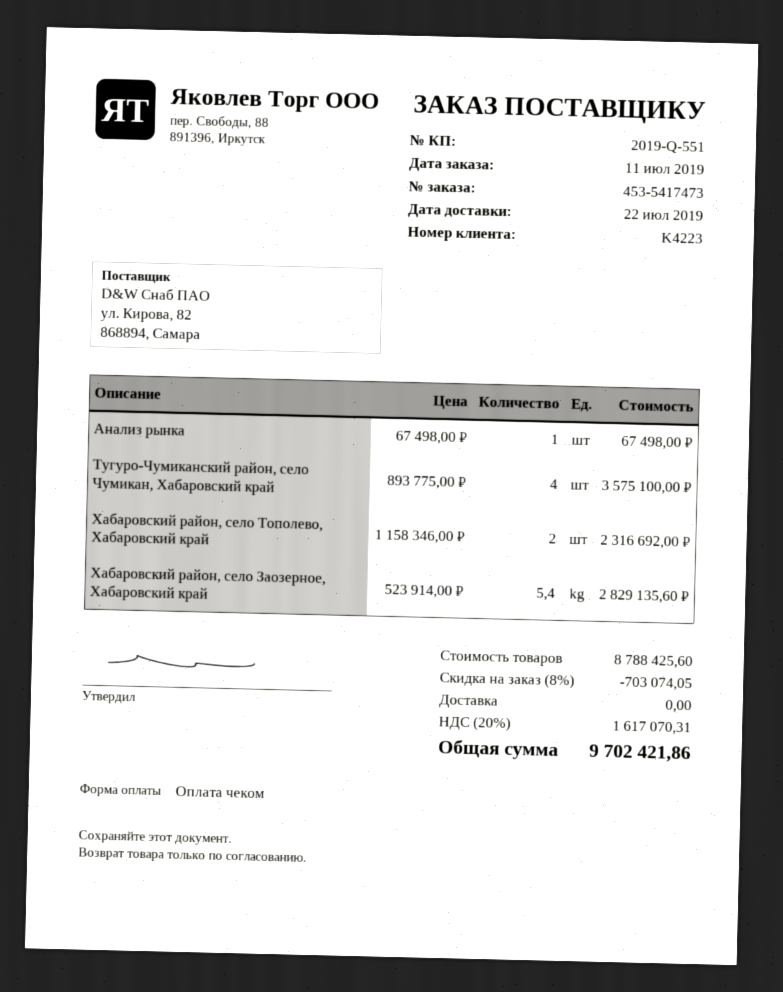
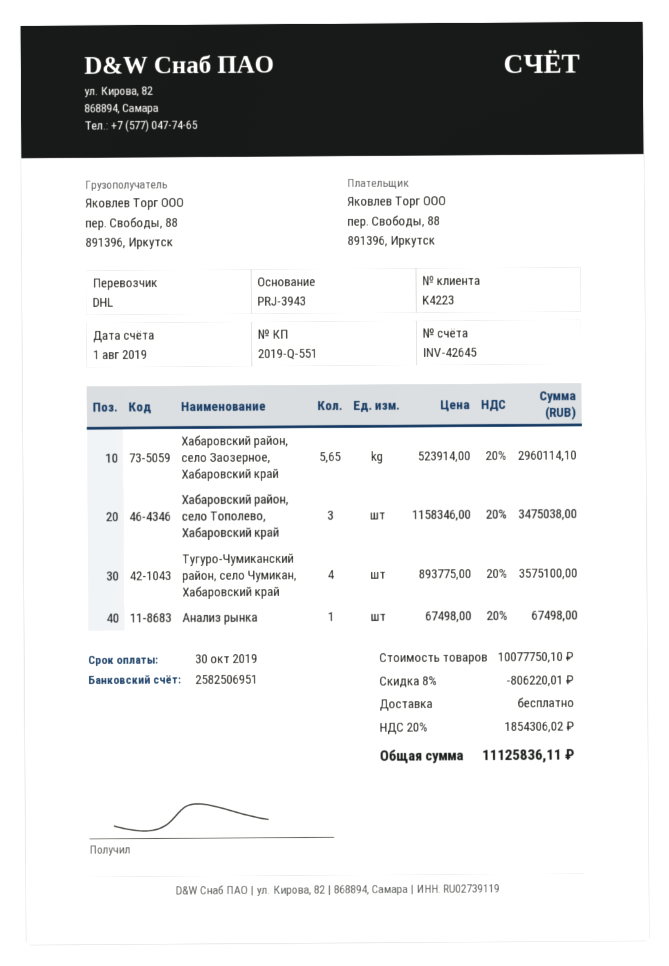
Хабаровский район, село Тополево, Хабаровский край: 2 x 1158346.00 = 2316692.00 -> 3 x 1158346.00 = 3475038.00
Хабаровский район, село Заозерное, Хабаровский край: 5.4 x 523914.00 = 2829135.60 -> 5.65 x 523914.00 = 2960114.10
subtotal: 8788425.60 -> 10077750.10
discount: 8% = 703074.05 -> 8% = 806220.01
tax: 20% = 1617070.31 -> 20% = 1854306.02
total: 9702421.86 -> 11125836.11

